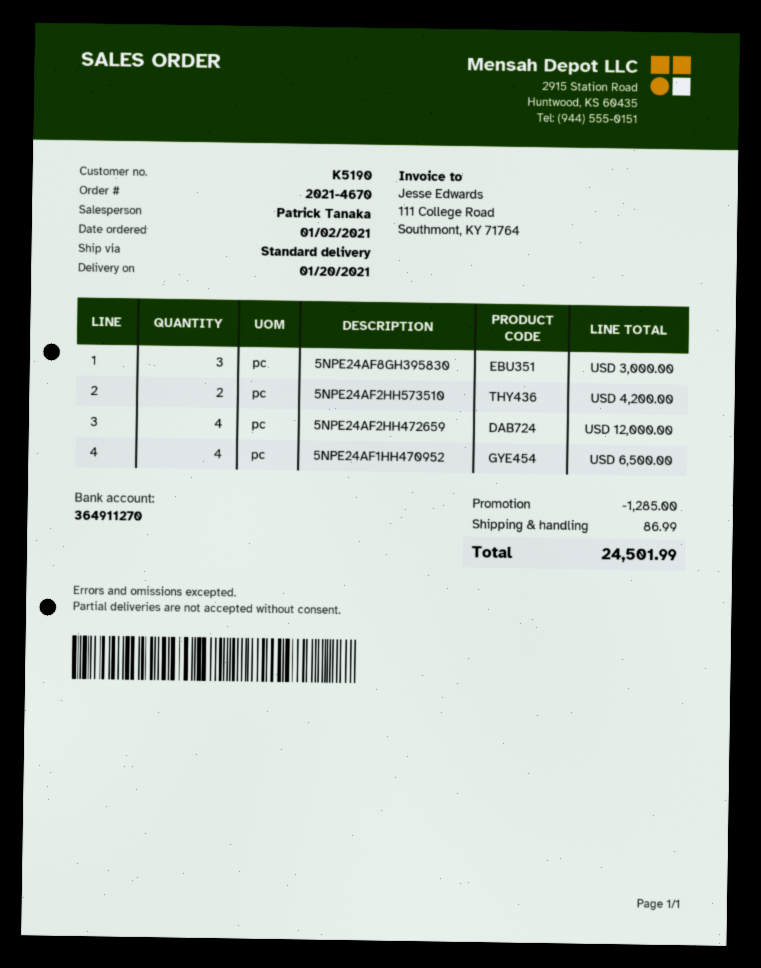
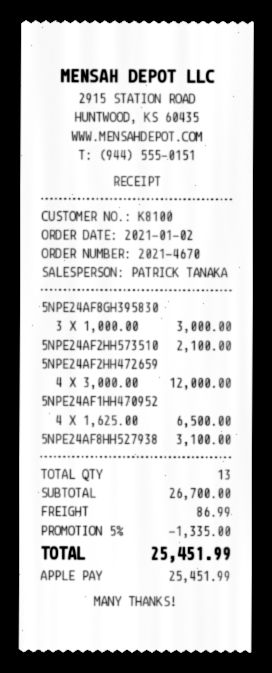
customer number: K5190 -> K8100
5NPE24AF2HH573510: 2 for 4200.00 -> 1 for 2100.00
5NPE24AF8HH527938: none -> 1 for 3100.00
discount: 1285.00 -> 1335.00
total: 24501.99 -> 25451.99

